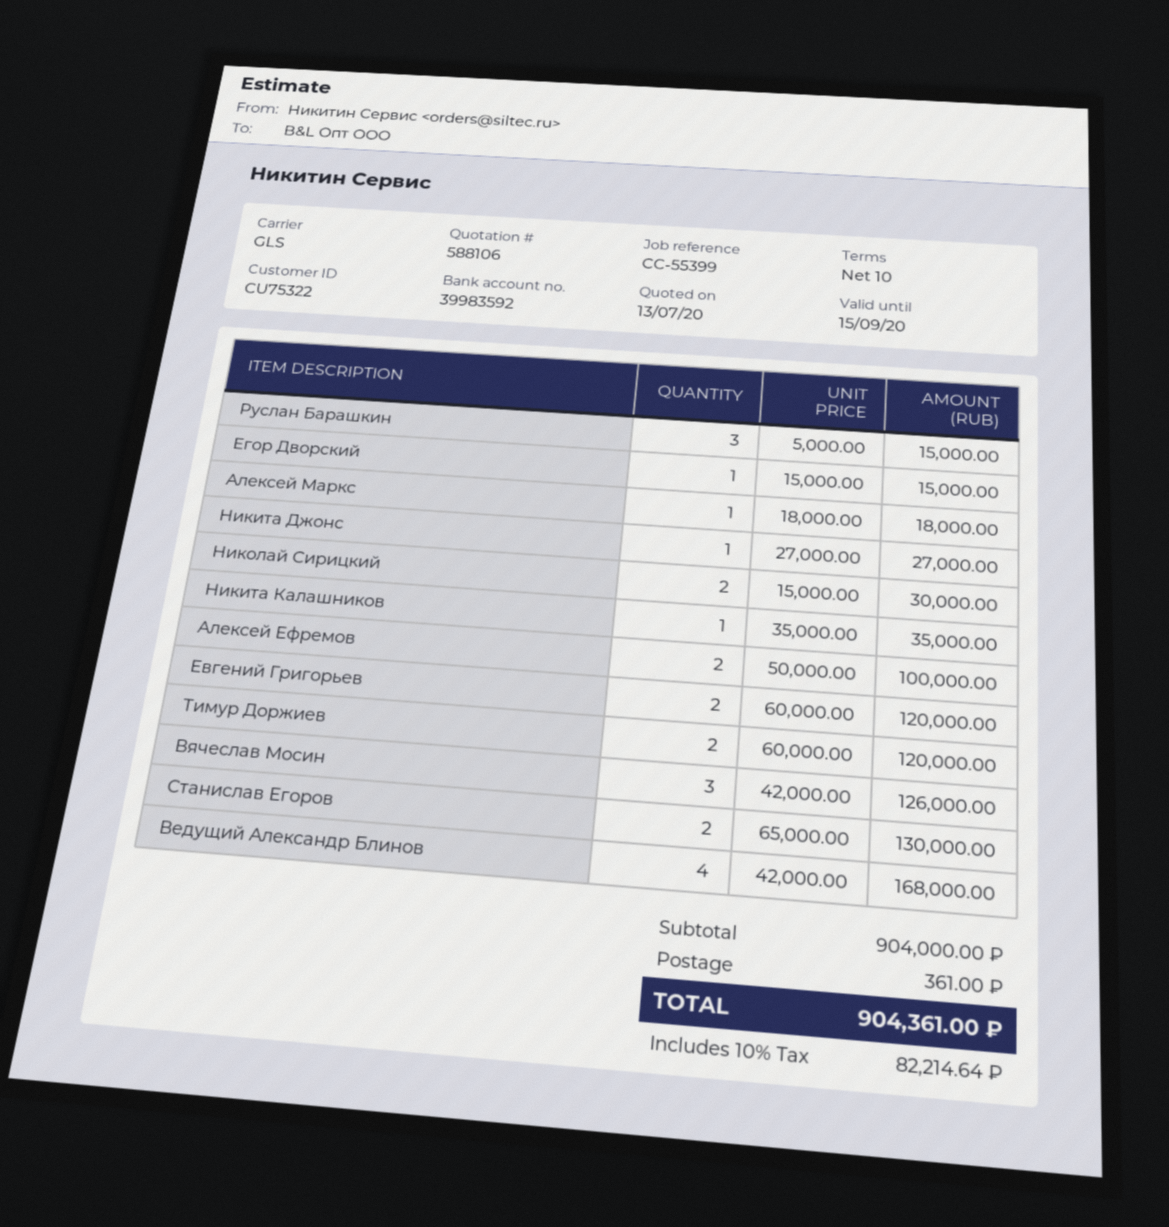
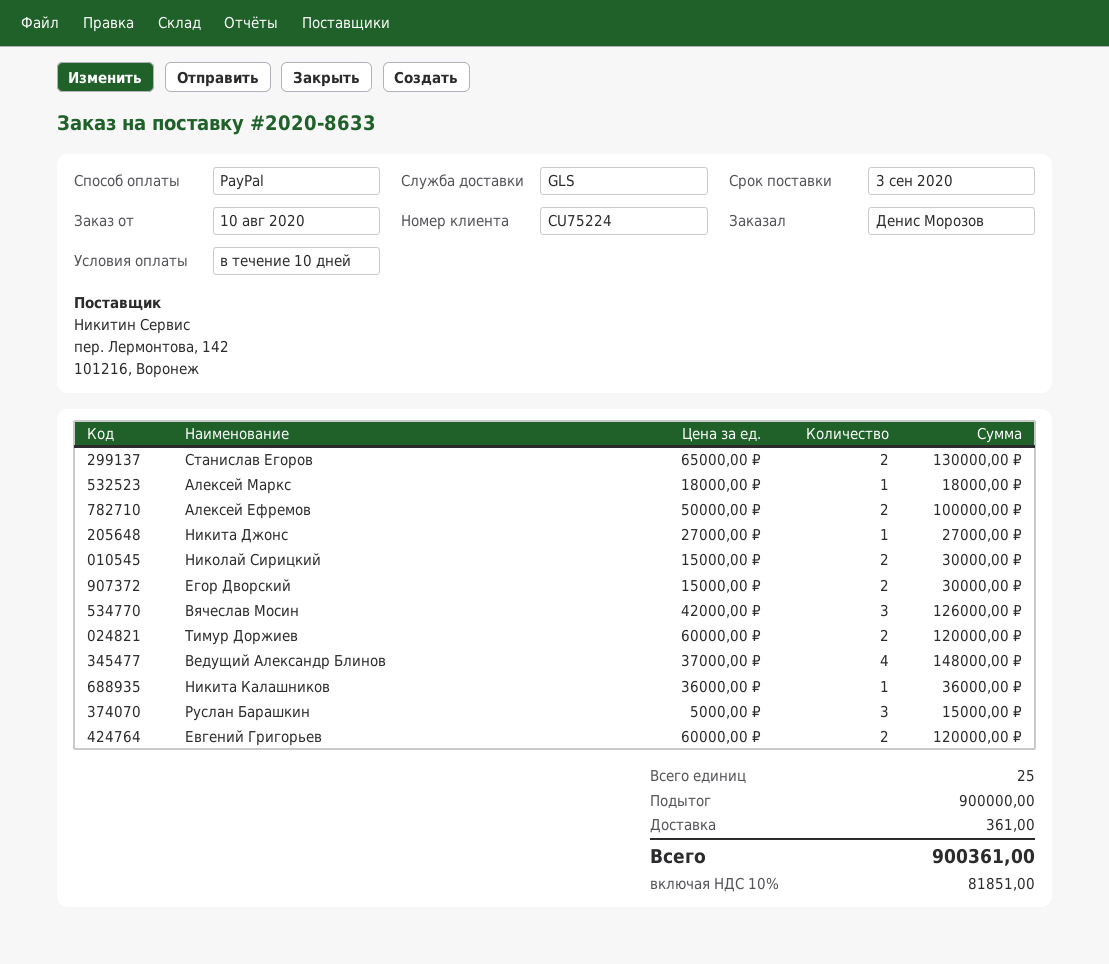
customer number: CU75322 -> CU75224
Егор Дворский: 1 x 15000.00 = 15000.00 -> 2 x 15000.00 = 30000.00
Никита Калашников: 1 x 35000.00 = 35000.00 -> 1 x 36000.00 = 36000.00
Ведущий Александр Блинов: 4 x 42000.00 = 168000.00 -> 4 x 37000.00 = 148000.00
subtotal: 904000.00 -> 900000.00
tax: 10% = 82214.64 -> 10% = 81851.00
total: 904361.00 -> 900361.00

